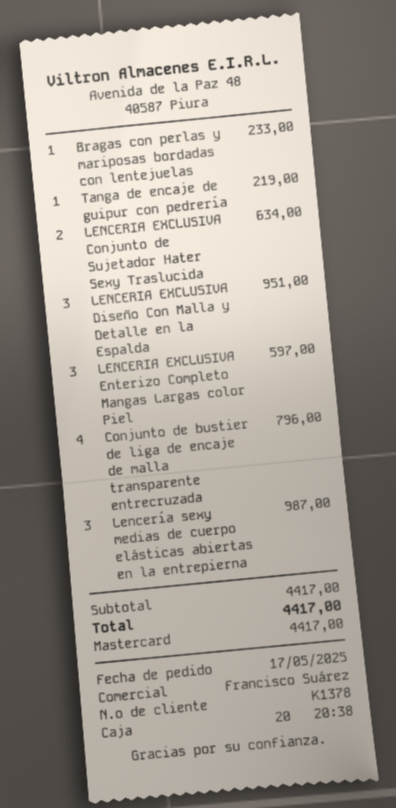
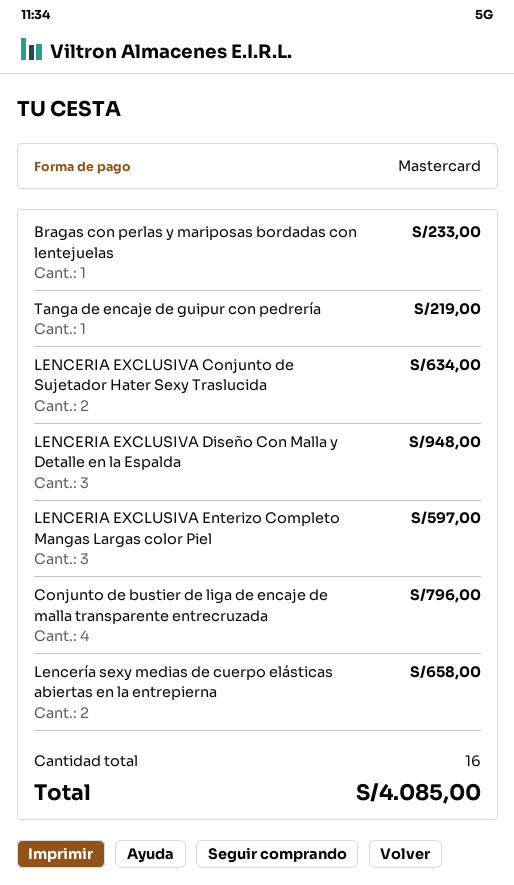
LENCERIA EXCLUSIVA Diseño Con Malla y Detalle en la Espalda: 3 for 951.00 -> 3 for 948.00
Lencería sexy medias de cuerpo elásticas abiertas en la entrepierna: 3 for 987.00 -> 2 for 658.00
total: 4417.00 -> 4085.00

